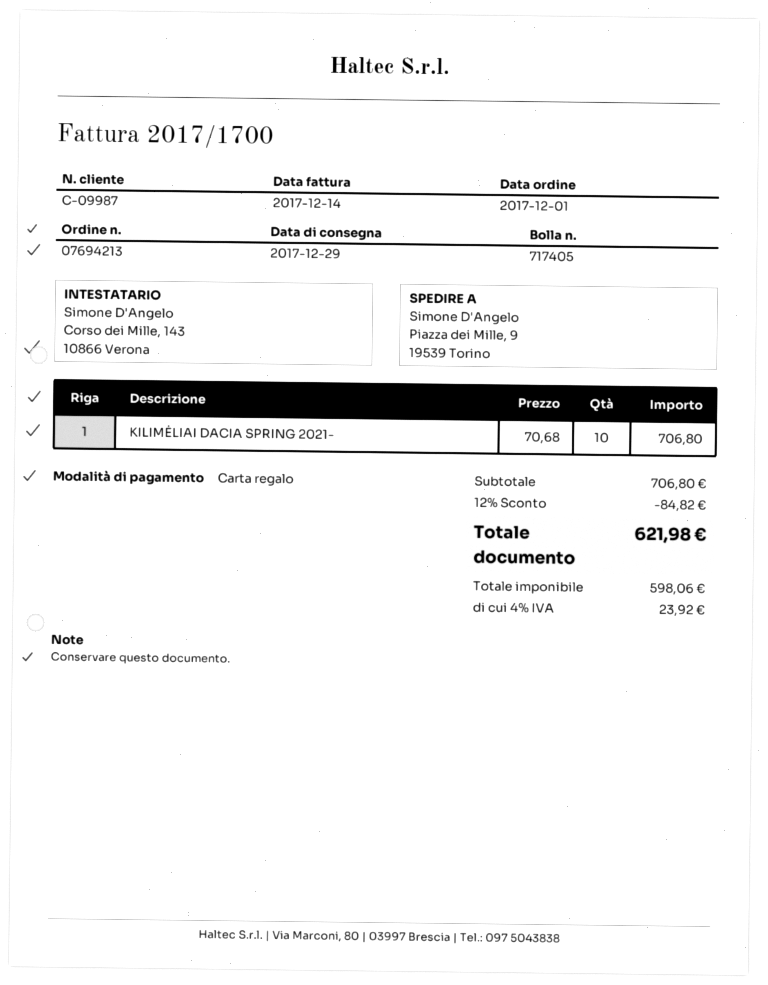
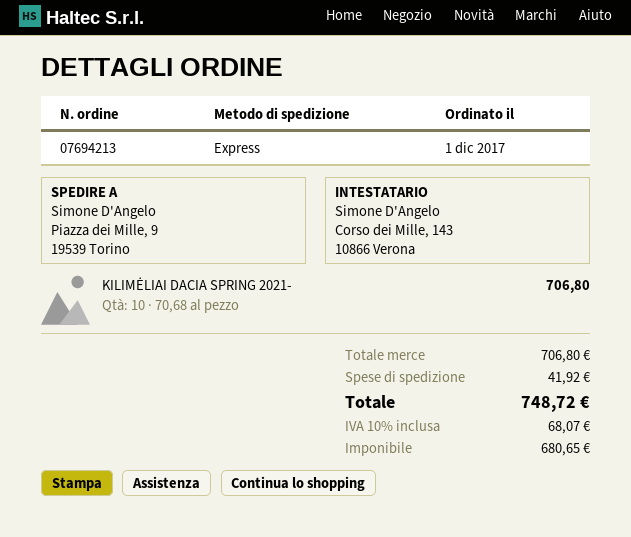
discount: 12% = 84.82 -> none
shipping: none -> 41.92
net: 598.06 -> 680.65
tax: 4% = 23.92 -> 10% = 68.07
total: 621.98 -> 748.72

